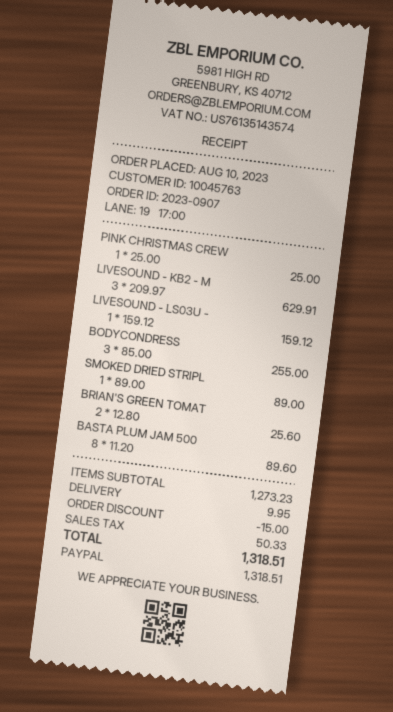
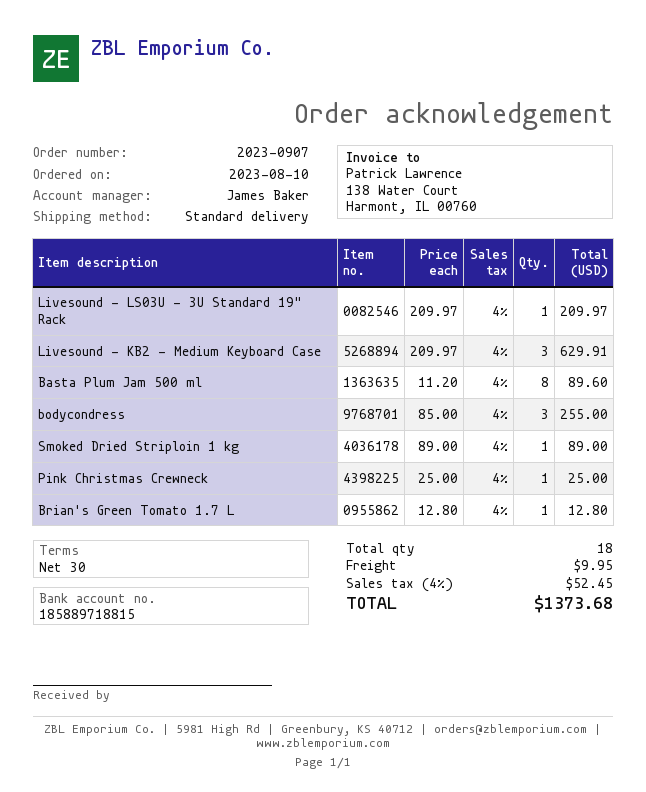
LIVESOUND - LS03U -: 1 x 159.12 = 159.12 -> 1 x 209.97 = 209.97
BRIAN'S GREEN TOMAT: 2 x 12.80 = 25.60 -> 1 x 12.80 = 12.80
discount: 15.00 -> none
tax: 50.33 -> 52.45
total: 1318.51 -> 1373.68

